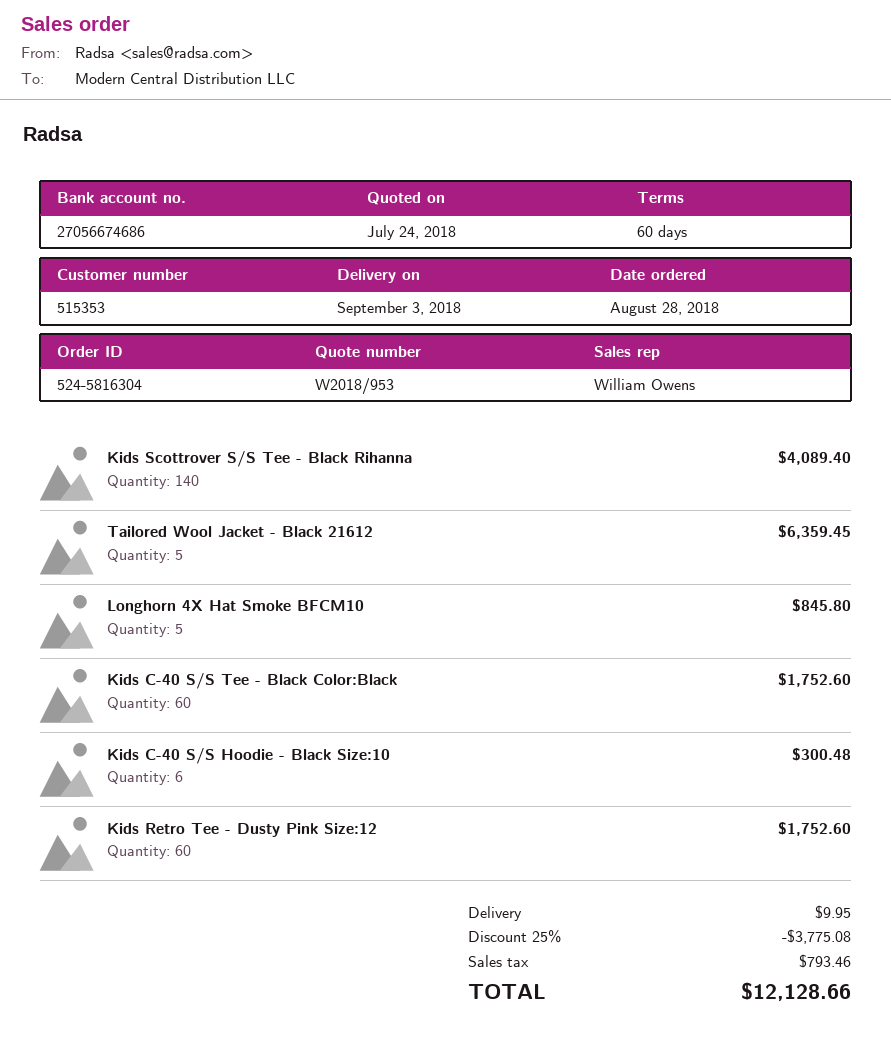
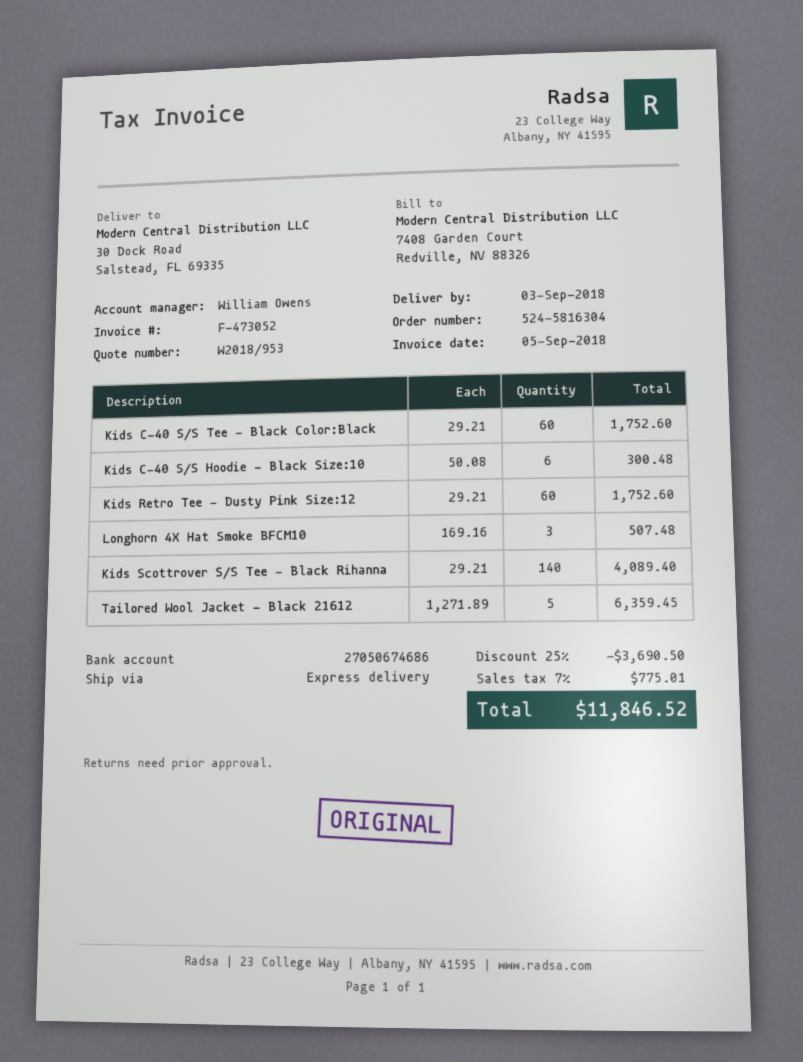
bank account: 27056674686 -> 27050674686
Longhorn 4X Hat Smoke BFCM10: 5 for 845.80 -> 3 for 507.48
discount: 25% = 3775.08 -> 25% = 3690.50
shipping: 9.95 -> none
tax: 793.46 -> 775.01
total: 12128.66 -> 11846.52

